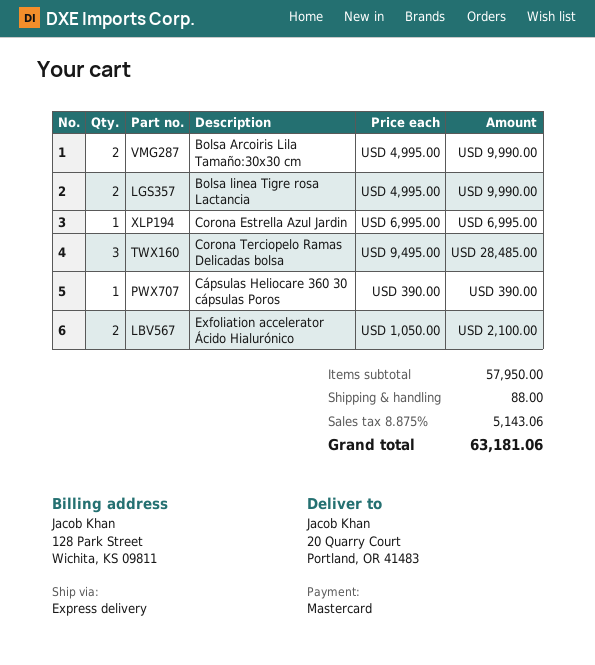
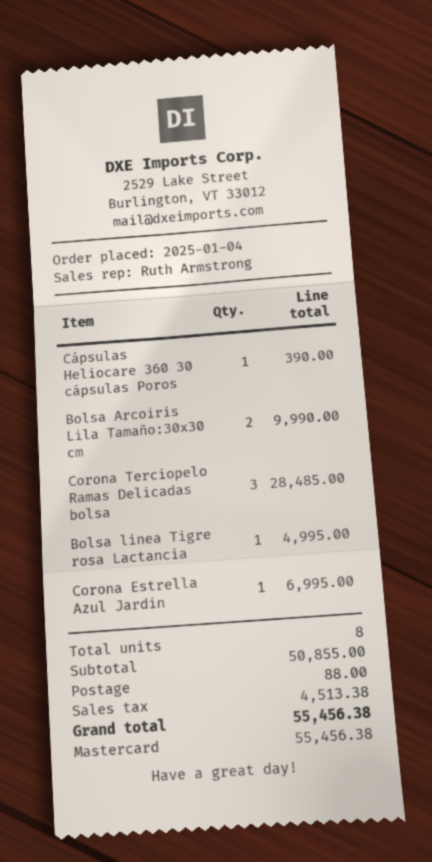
Bolsa linea Tigre rosa Lactancia: 2 for 9990.00 -> 1 for 4995.00
Exfoliation accelerator Ácido Hialurónico: 2 for 2100.00 -> none
subtotal: 57950.00 -> 50855.00
tax: 5143.06 -> 4513.38
total: 63181.06 -> 55456.38

